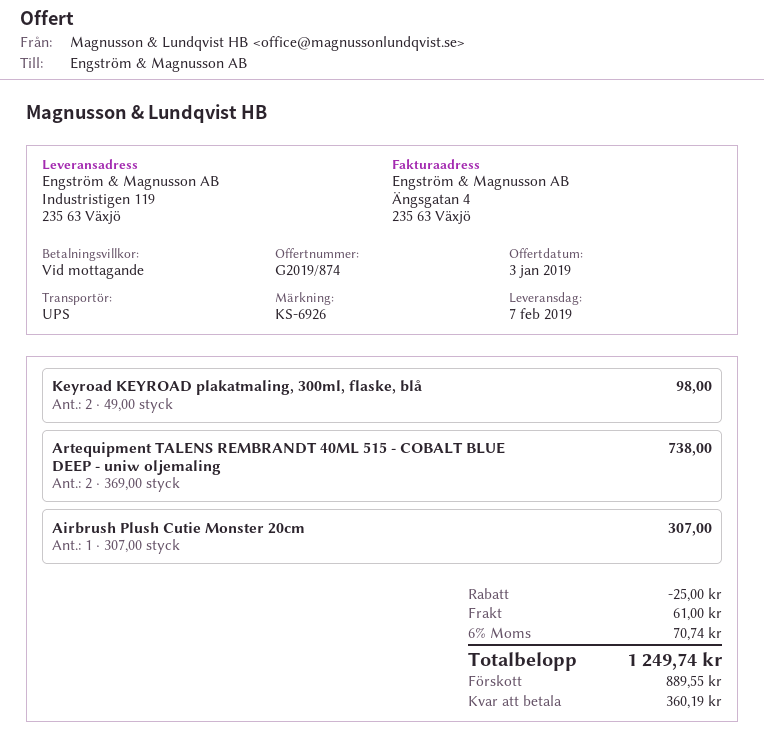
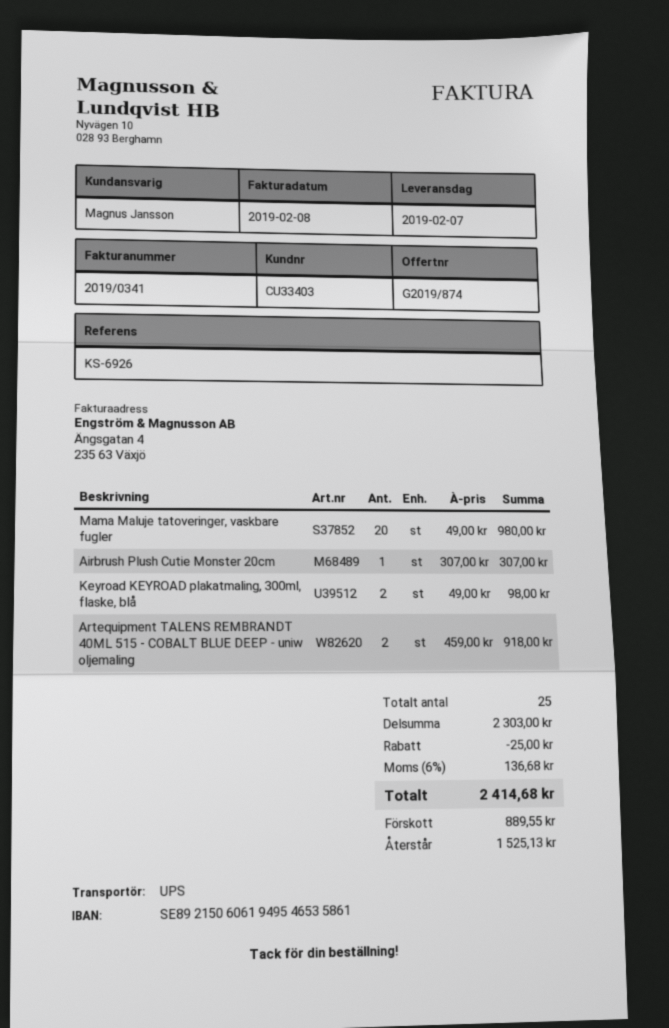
Artequipment TALENS REMBRANDT 40ML 515 - COBALT BLUE DEEP - uniw oljemaling: 2 x 369.00 = 738.00 -> 2 x 459.00 = 918.00
Mama Maluje tatoveringer, vaskbare fugler: none -> 20 x 49.00 = 980.00
shipping: 61.00 -> none
tax: 6% = 70.74 -> 6% = 136.68
total: 1249.74 -> 2414.68
balance: 360.19 -> 1525.13

